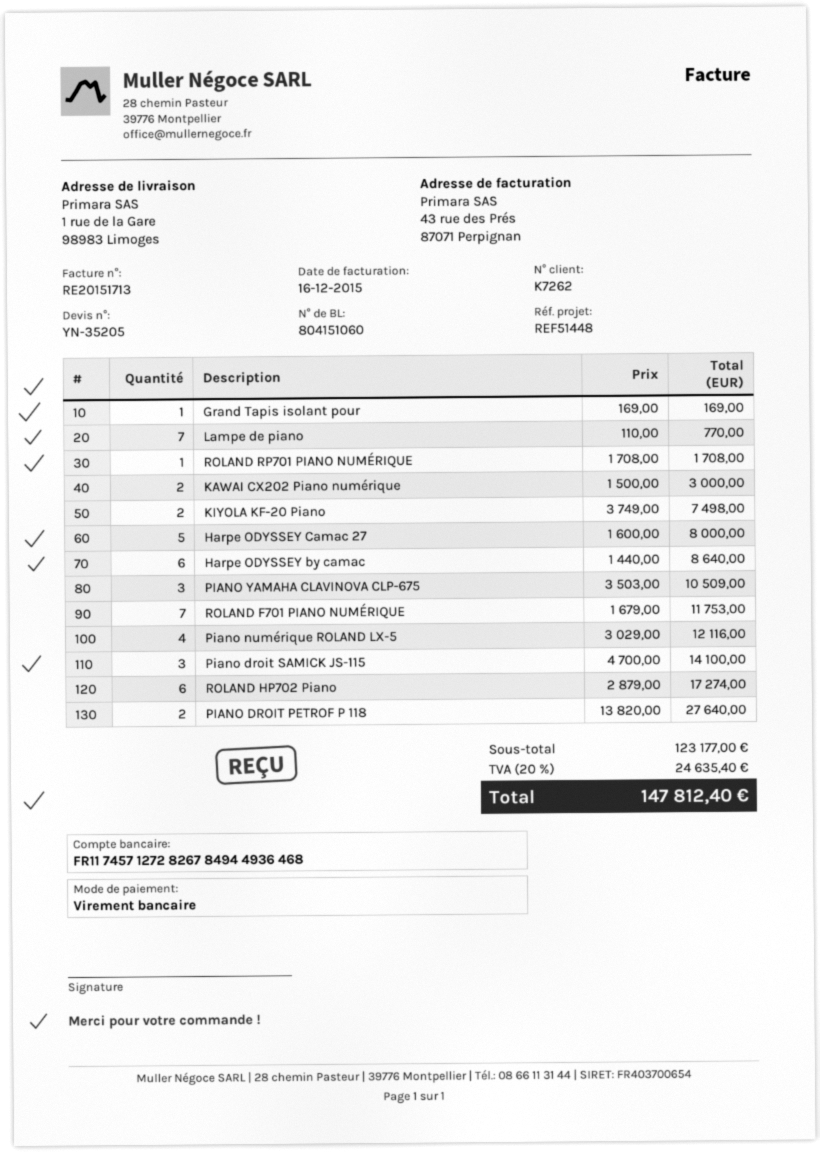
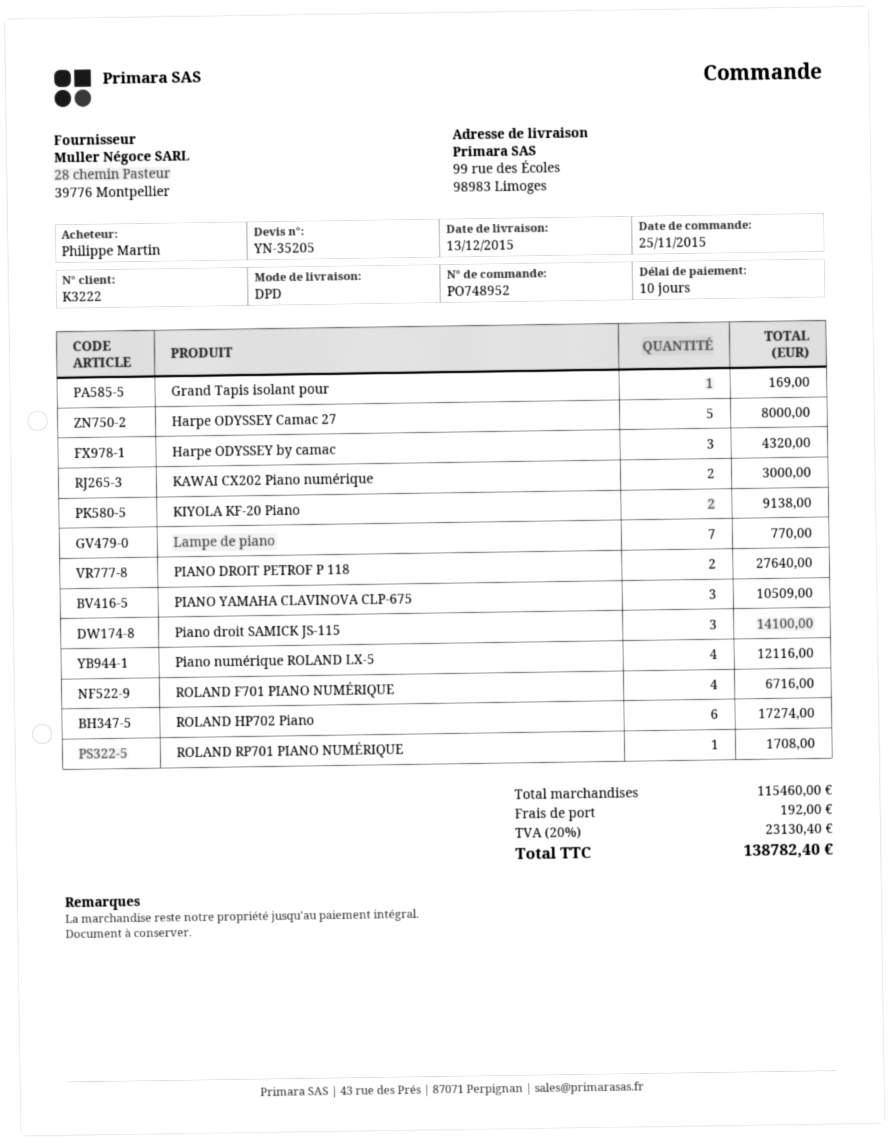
customer number: K7262 -> K3222
ship to: 1 rue de la Gare, 98983 Limoges -> 99 rue des Écoles, 98983 Limoges
KIYOLA KF-20 Piano: 2 for 7498.00 -> 2 for 9138.00
Harpe ODYSSEY by camac: 6 for 8640.00 -> 3 for 4320.00
ROLAND F701 PIANO NUMÉRIQUE: 7 for 11753.00 -> 4 for 6716.00
subtotal: 123177.00 -> 115460.00
shipping: none -> 192.00
tax: 20% = 24635.40 -> 20% = 23130.40
total: 147812.40 -> 138782.40

